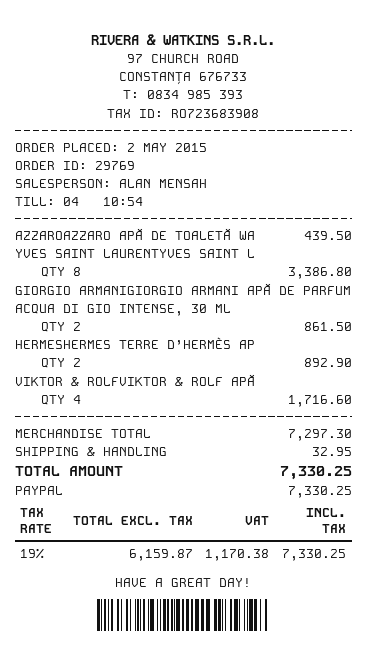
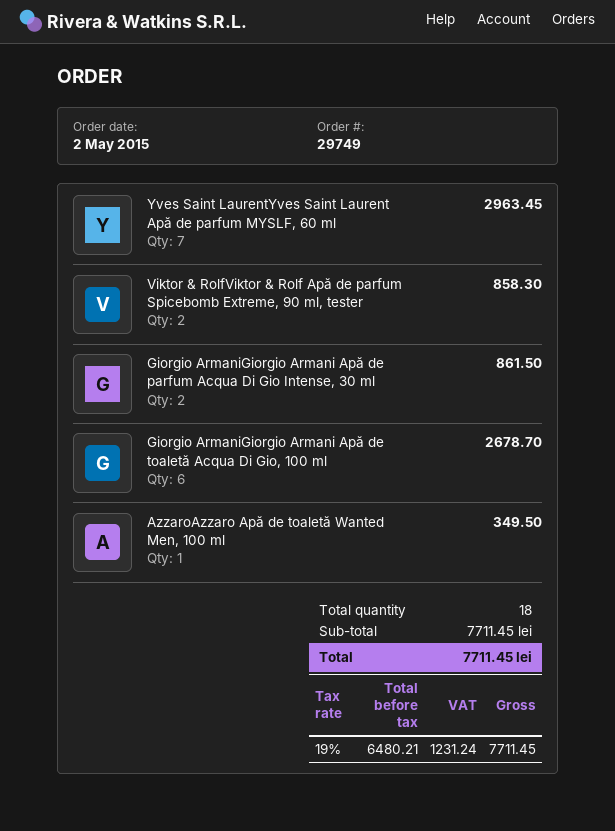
order number: 29769 -> 29749
AZZAROAZZARO APĂ DE TOALETĂ WA: 1 for 439.50 -> 1 for 349.50
YVES SAINT LAURENTYVES SAINT L: 8 for 3386.80 -> 7 for 2963.45
HERMESHERMES TERRE D’HERMÈS AP: 2 for 892.90 -> none
VIKTOR & ROLFVIKTOR & ROLF APĂ: 4 for 1716.60 -> 2 for 858.30
Giorgio ArmaniGiorgio Armani Apă de toaletă Acqua Di Gio, 100 ml: none -> 6 for 2678.70
subtotal: 7297.30 -> 7711.45
shipping: 32.95 -> none
net: 6159.87 -> 6480.21
tax: 19% = 1170.38 -> 19% = 1231.24
total: 7330.25 -> 7711.45

